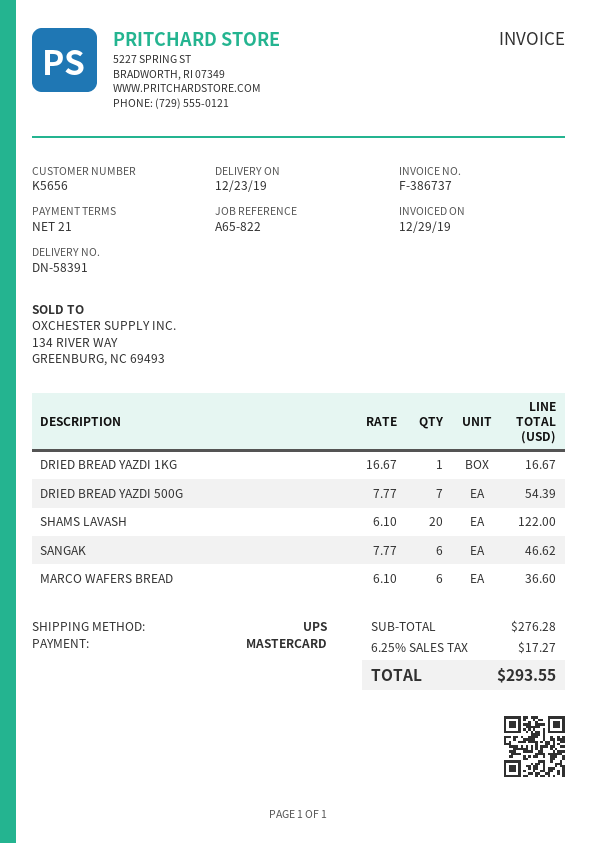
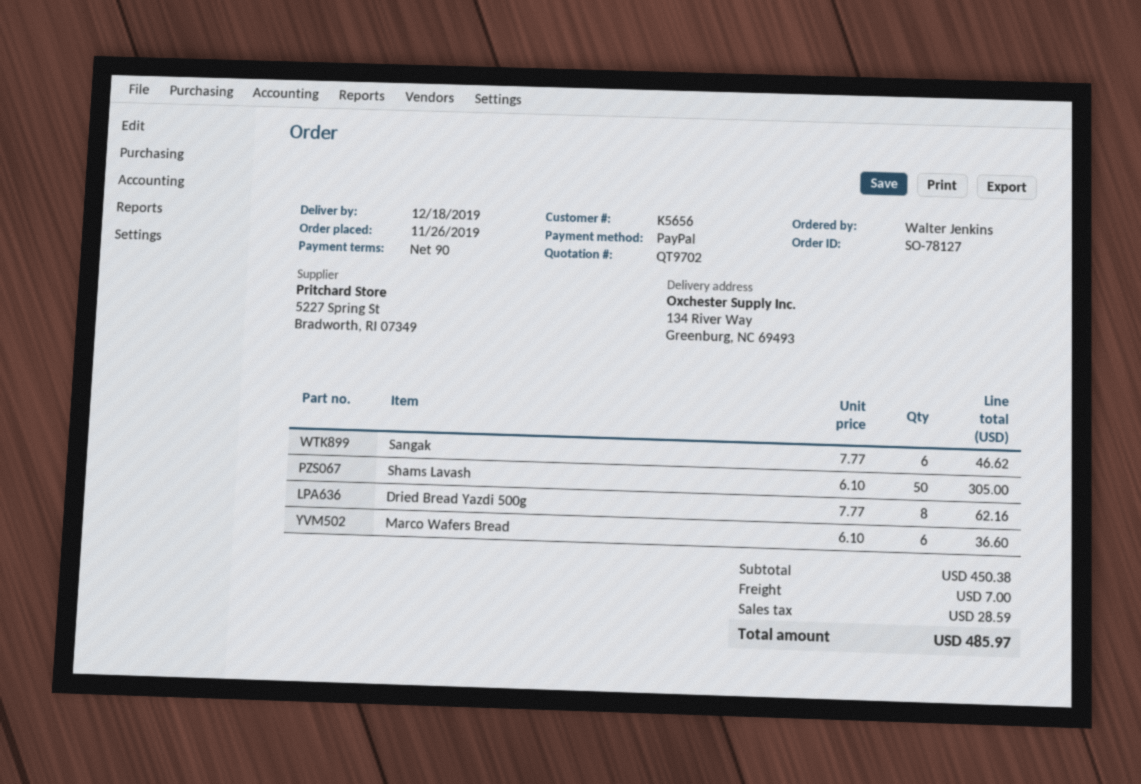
delivery date: 2019-12-23 -> 2019-12-18
payment terms: 21 days -> 90 days
payment method: Mastercard -> PayPal
DRIED BREAD YAZDI 1KG: 1 x 16.67 = 16.67 -> none
DRIED BREAD YAZDI 500G: 7 x 7.77 = 54.39 -> 8 x 7.77 = 62.16
SHAMS LAVASH: 20 x 6.10 = 122.00 -> 50 x 6.10 = 305.00
subtotal: 276.28 -> 450.38
shipping: none -> 7.00
tax: 17.27 -> 28.59
total: 293.55 -> 485.97

